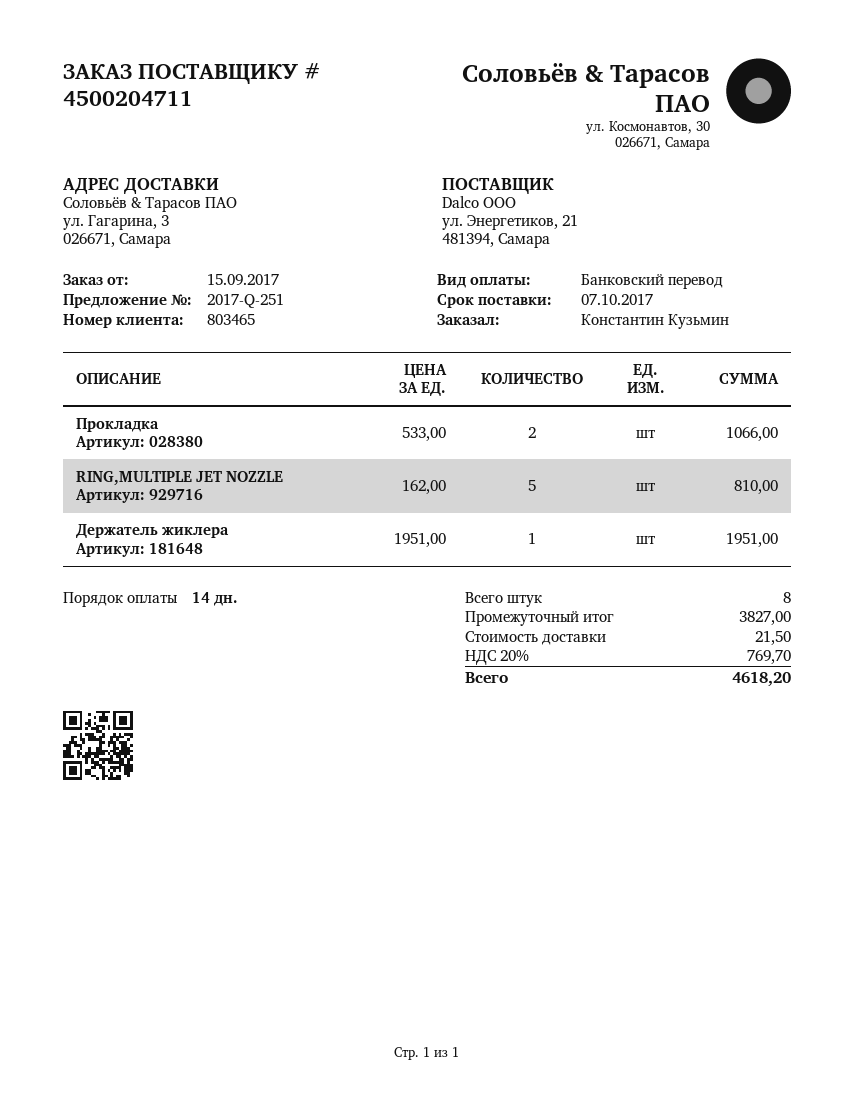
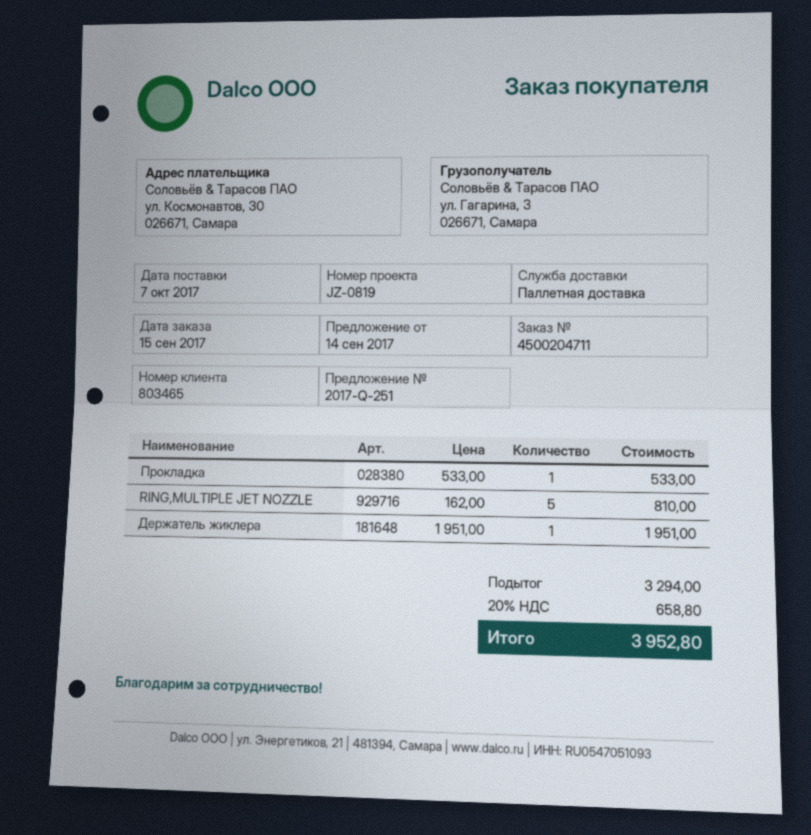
Прокладка: 2 x 533.00 = 1066.00 -> 1 x 533.00 = 533.00
subtotal: 3827.00 -> 3294.00
shipping: 21.50 -> none
tax: 20% = 769.70 -> 20% = 658.80
total: 4618.20 -> 3952.80

